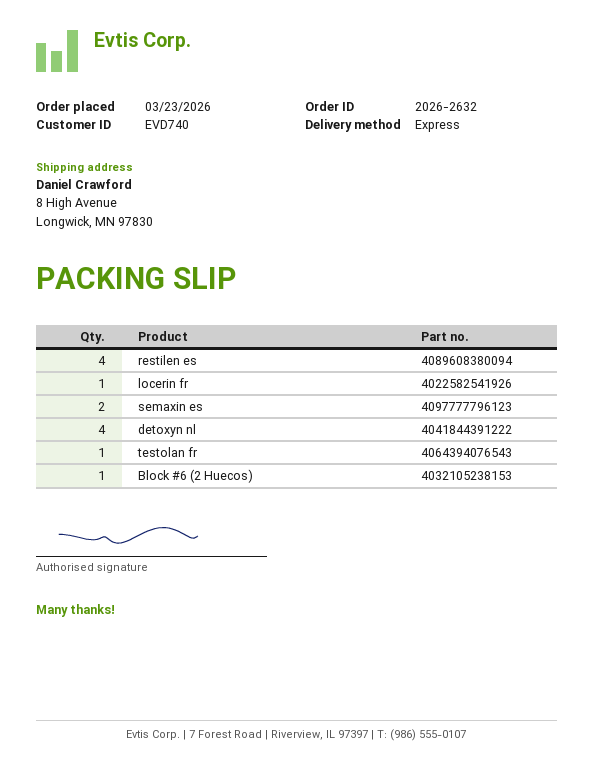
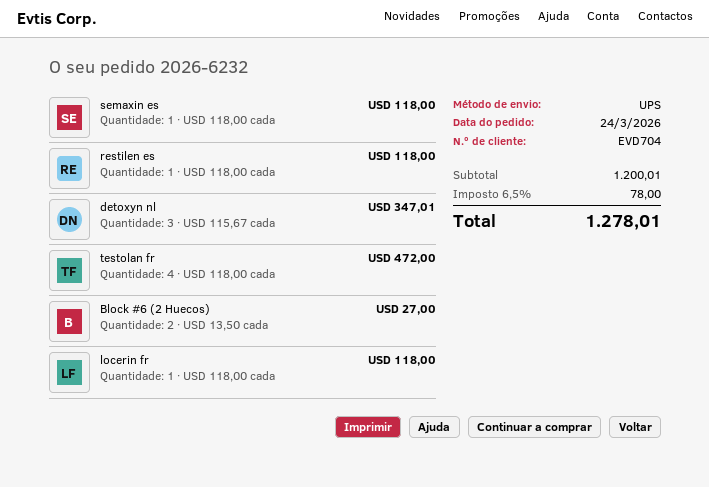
order number: 2026-2632 -> 2026-6232
order date: 2026-03-23 -> 2026-03-24
customer number: EVD740 -> EVD704
shipping method: express -> UPS
restilen es: 4 -> 1
semaxin es: 2 -> 1
detoxyn nl: 4 -> 3
testolan fr: 1 -> 4
Block #6 (2 Huecos): 1 -> 2

